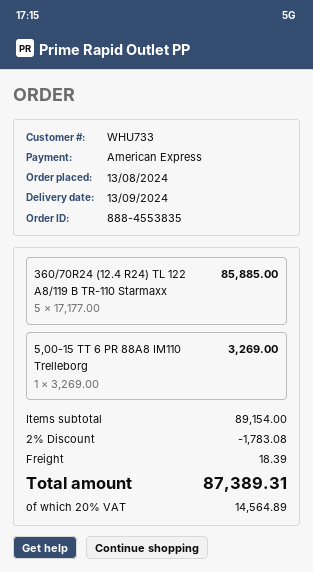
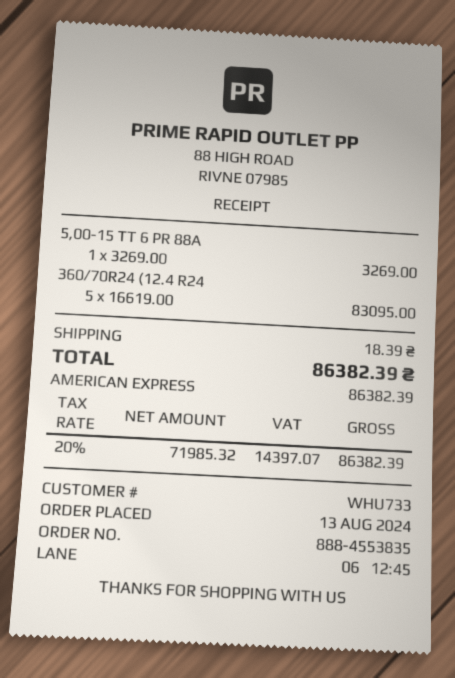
360/70R24 (12.4 R24) TL 122 A8/119 B TR-110 Starmaxx: 5 x 17177.00 = 85885.00 -> 5 x 16619.00 = 83095.00
discount: 2% = 1783.08 -> none
tax: 20% = 14564.89 -> 20% = 14397.07
total: 87389.31 -> 86382.39

